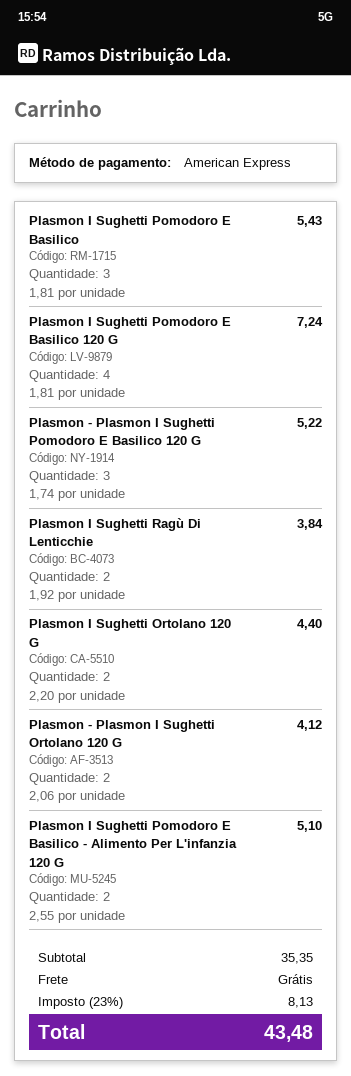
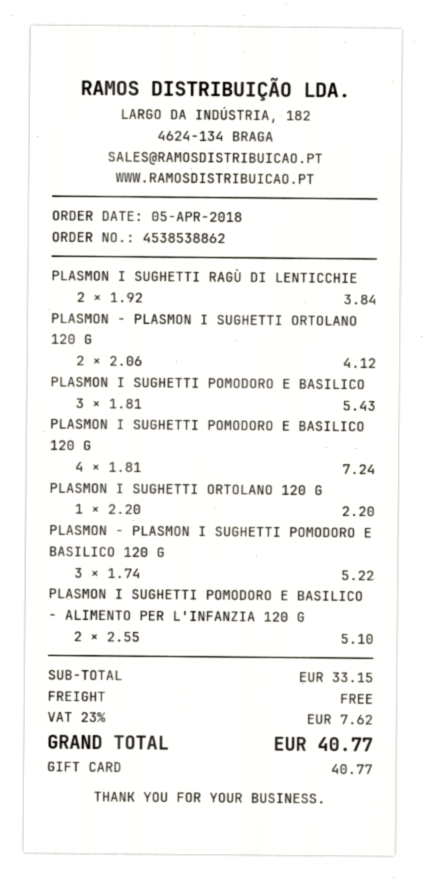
payment method: American Express -> gift card
Plasmon I Sughetti Ortolano 120 G: 2 x 2.20 = 4.40 -> 1 x 2.20 = 2.20
subtotal: 35.35 -> 33.15
tax: 23% = 8.13 -> 23% = 7.62
total: 43.48 -> 40.77

